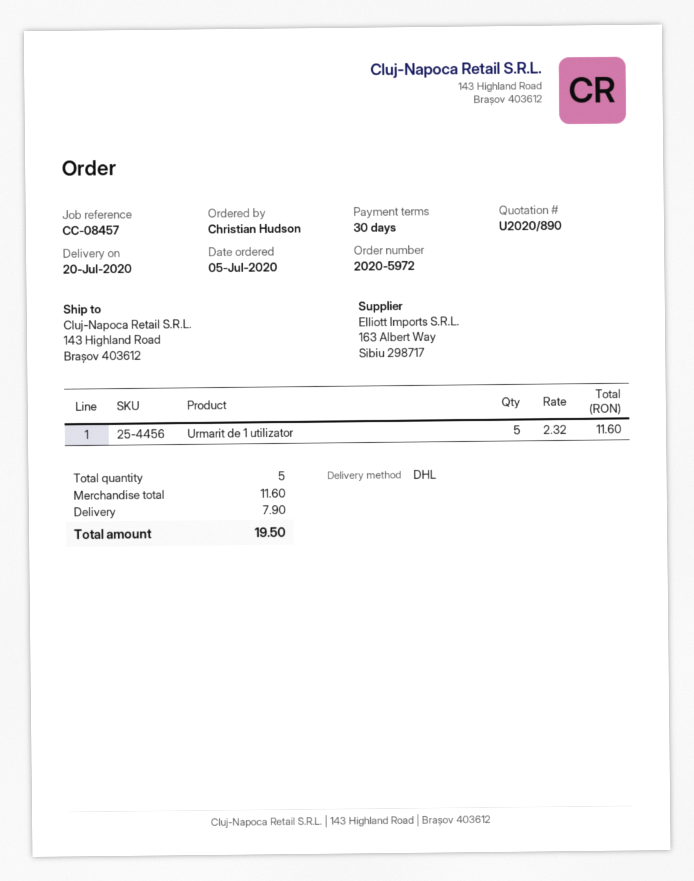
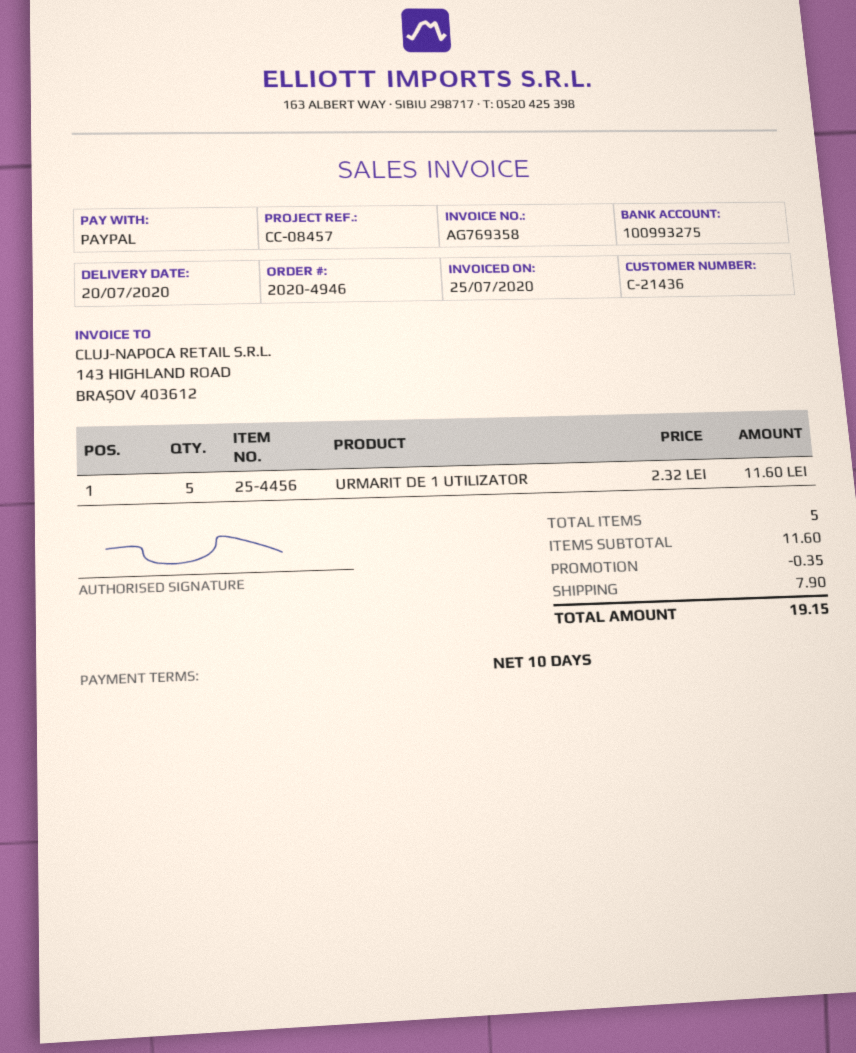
order number: 2020-5972 -> 2020-4946
payment terms: 30 days -> 10 days
discount: none -> 0.35
total: 19.50 -> 19.15

